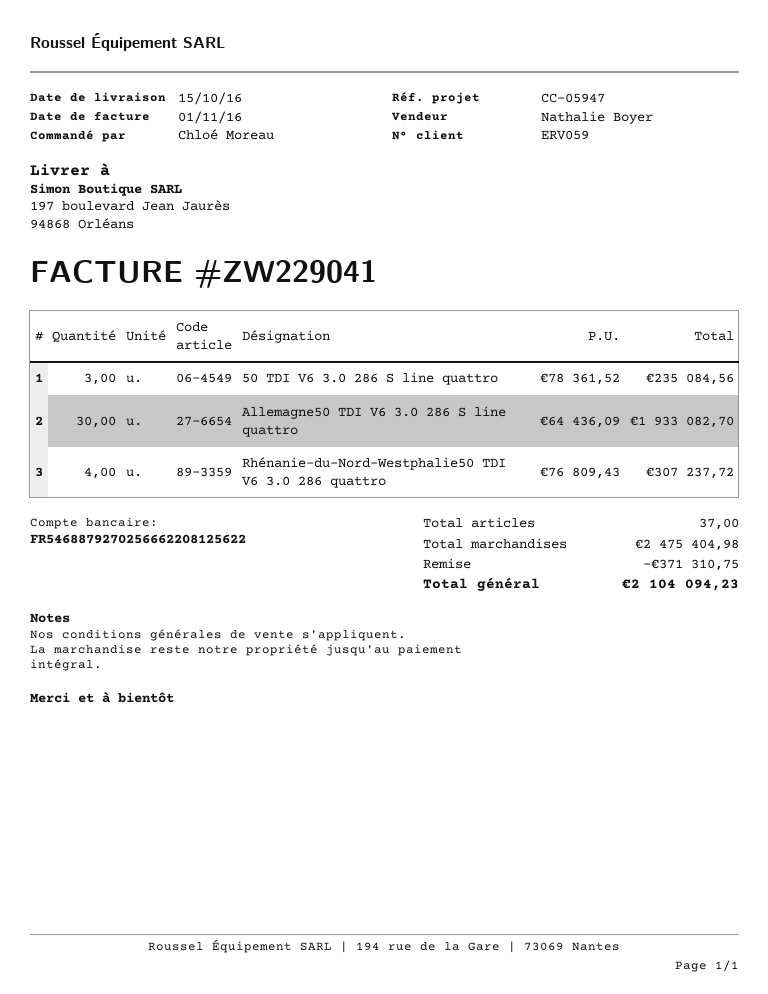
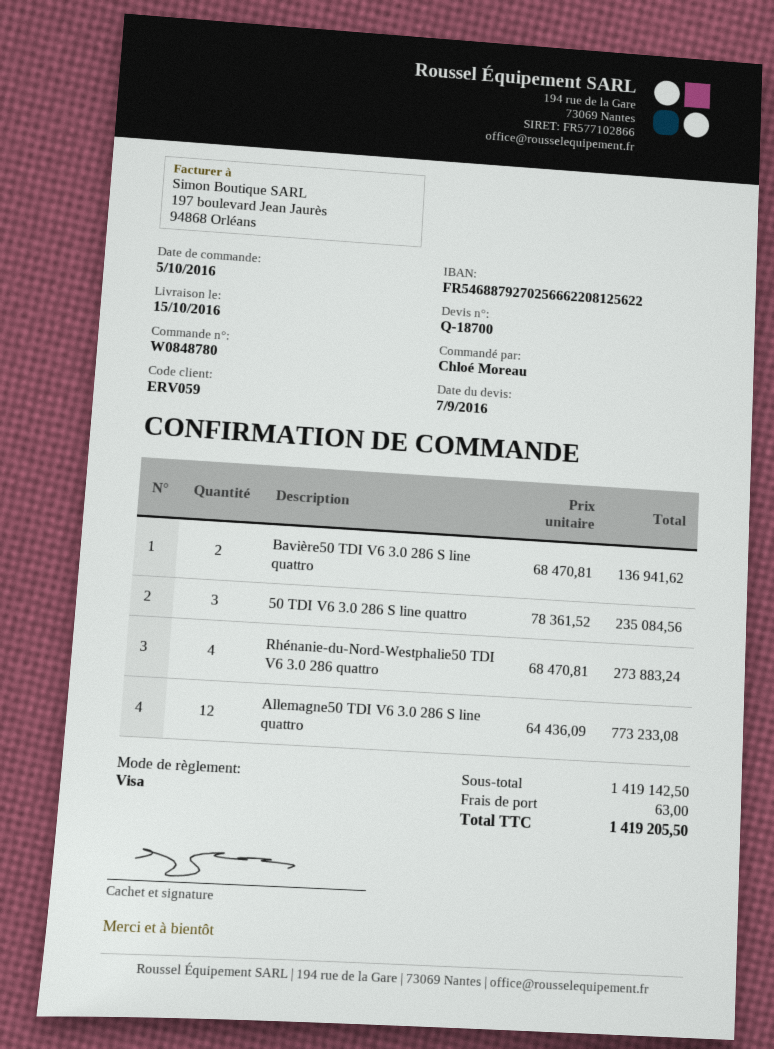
Allemagne50 TDI V6 3.0 286 S line quattro: 30 x 64436.09 = 1933082.70 -> 12 x 64436.09 = 773233.08
Rhénanie-du-Nord-Westphalie50 TDI V6 3.0 286 quattro: 4 x 76809.43 = 307237.72 -> 4 x 68470.81 = 273883.24
Bavière50 TDI V6 3.0 286 S line quattro: none -> 2 x 68470.81 = 136941.62
subtotal: 2475404.98 -> 1419142.50
discount: 371310.75 -> none
shipping: none -> 63.00
total: 2104094.23 -> 1419205.50

